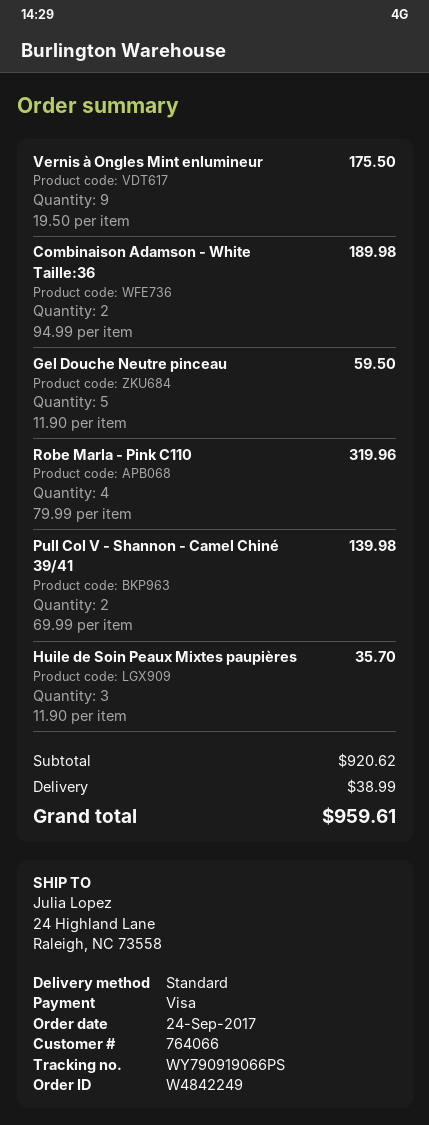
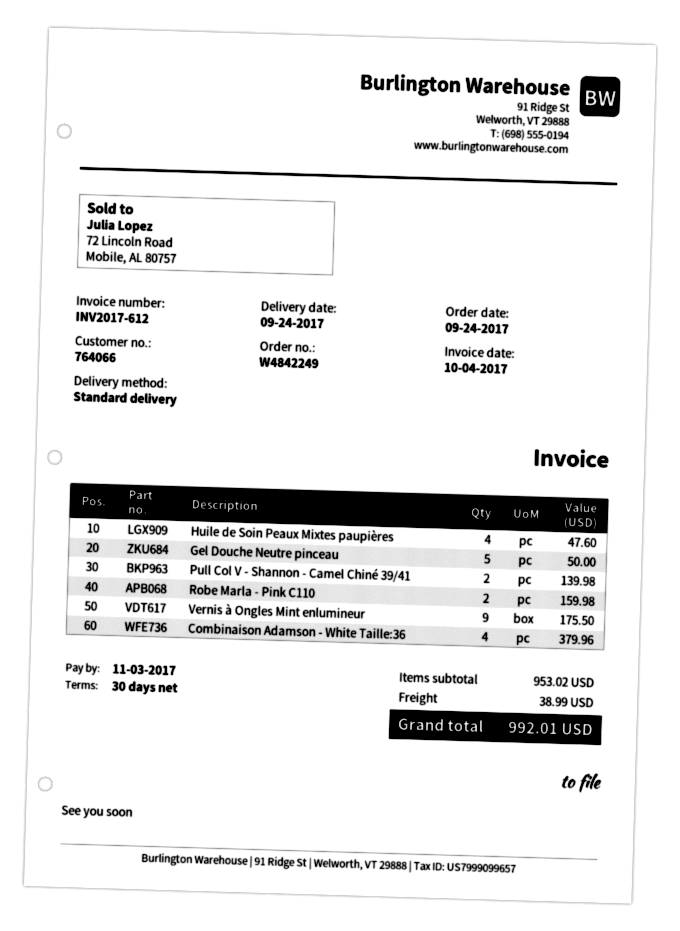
Combinaison Adamson - White Taille:36: 2 for 189.98 -> 4 for 379.96
Gel Douche Neutre pinceau: 5 for 59.50 -> 5 for 50.00
Robe Marla - Pink C110: 4 for 319.96 -> 2 for 159.98
Huile de Soin Peaux Mixtes paupières: 3 for 35.70 -> 4 for 47.60
subtotal: 920.62 -> 953.02
total: 959.61 -> 992.01

